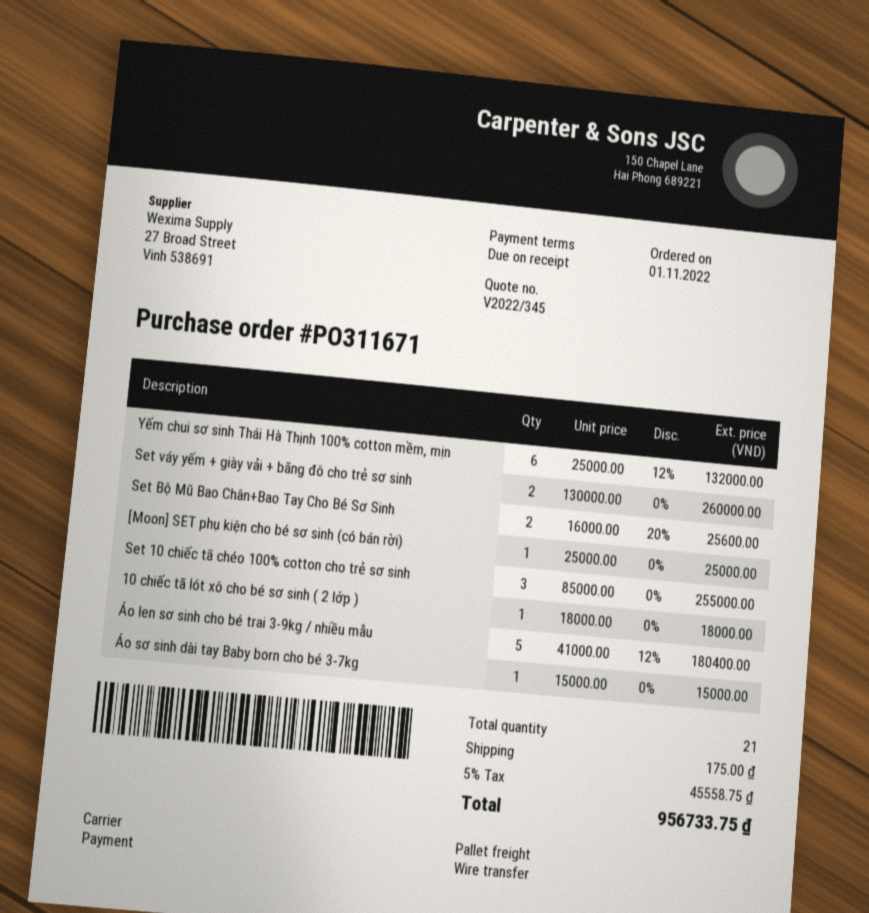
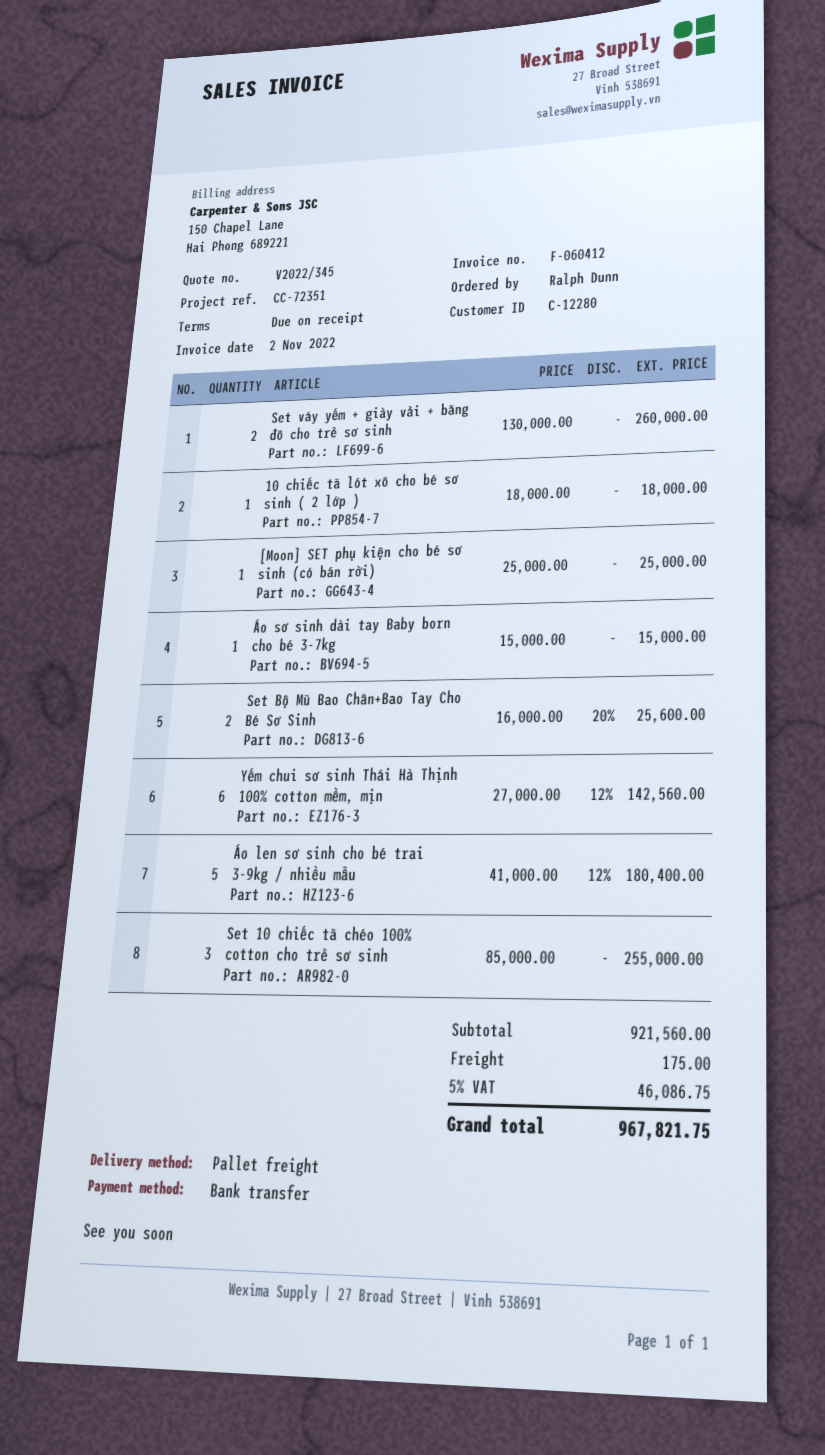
Yếm chui sơ sinh Thái Hà Thịnh 100% cotton mềm, mịn: 6 x 25000.00 - 12% = 132000.00 -> 6 x 27000.00 - 12% = 142560.00
tax: 5% = 45558.75 -> 5% = 46086.75
total: 956733.75 -> 967821.75

